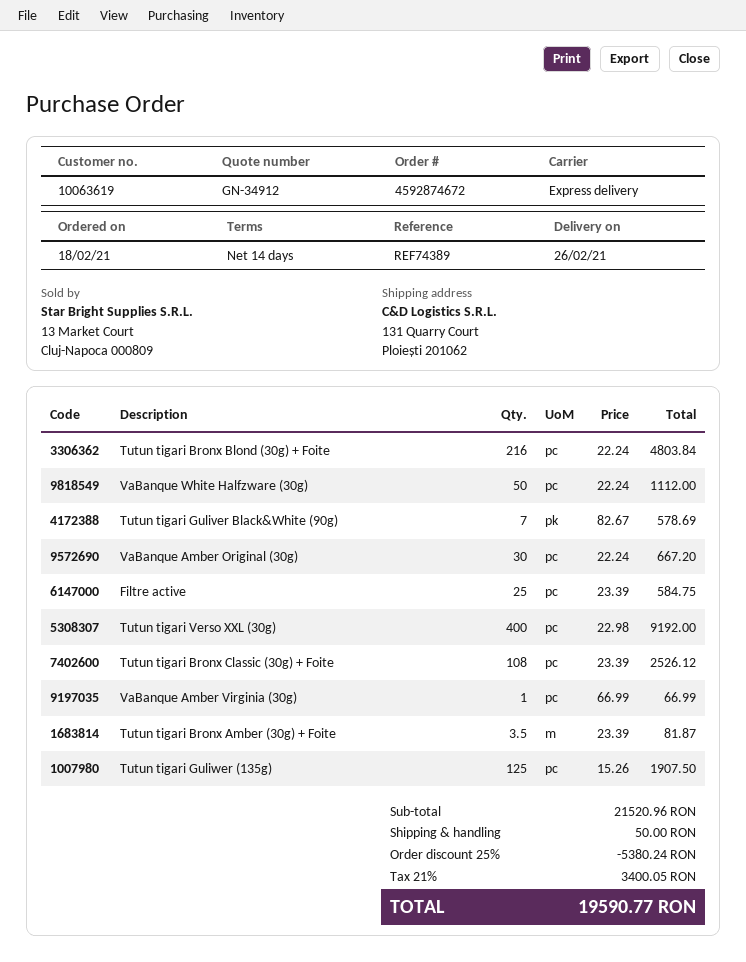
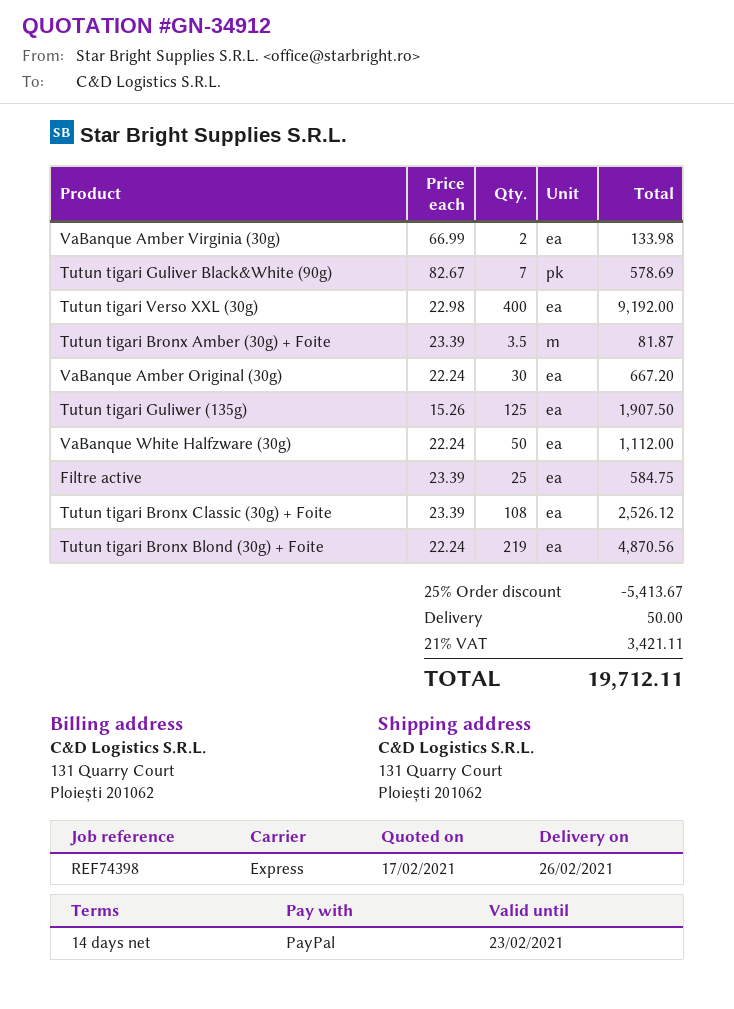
reference: REF74389 -> REF74398
Tutun tigari Bronx Blond (30g) + Foite: 216 x 22.24 = 4803.84 -> 219 x 22.24 = 4870.56
VaBanque Amber Virginia (30g): 1 x 66.99 = 66.99 -> 2 x 66.99 = 133.98
discount: 25% = 5380.24 -> 25% = 5413.67
tax: 21% = 3400.05 -> 21% = 3421.11
total: 19590.77 -> 19712.11

